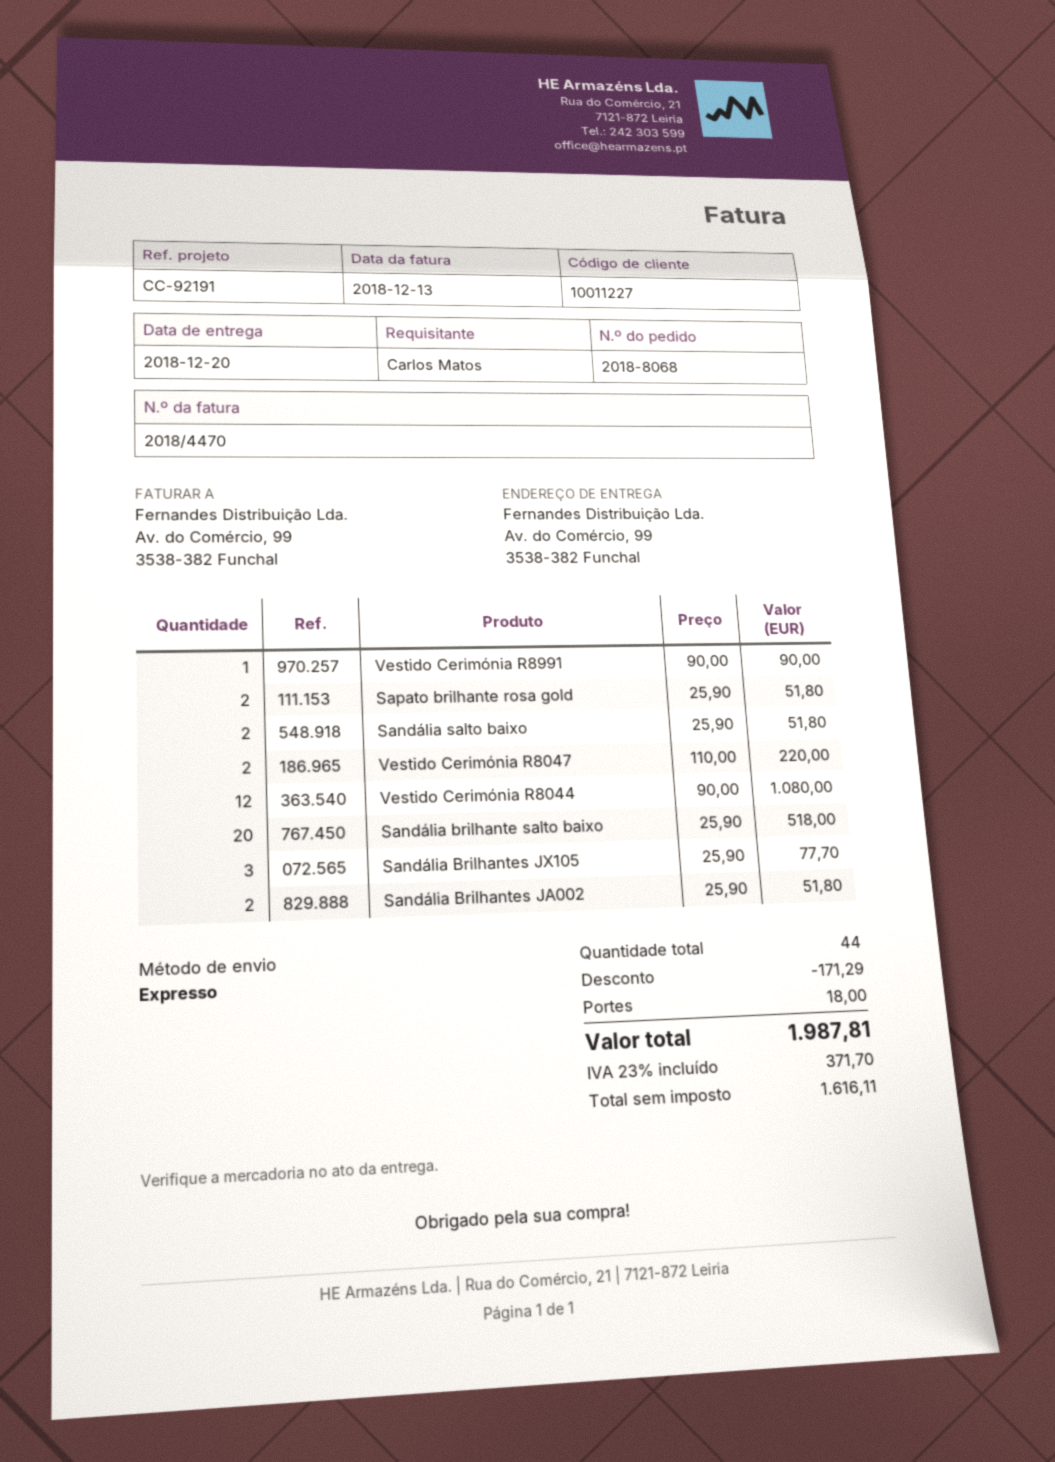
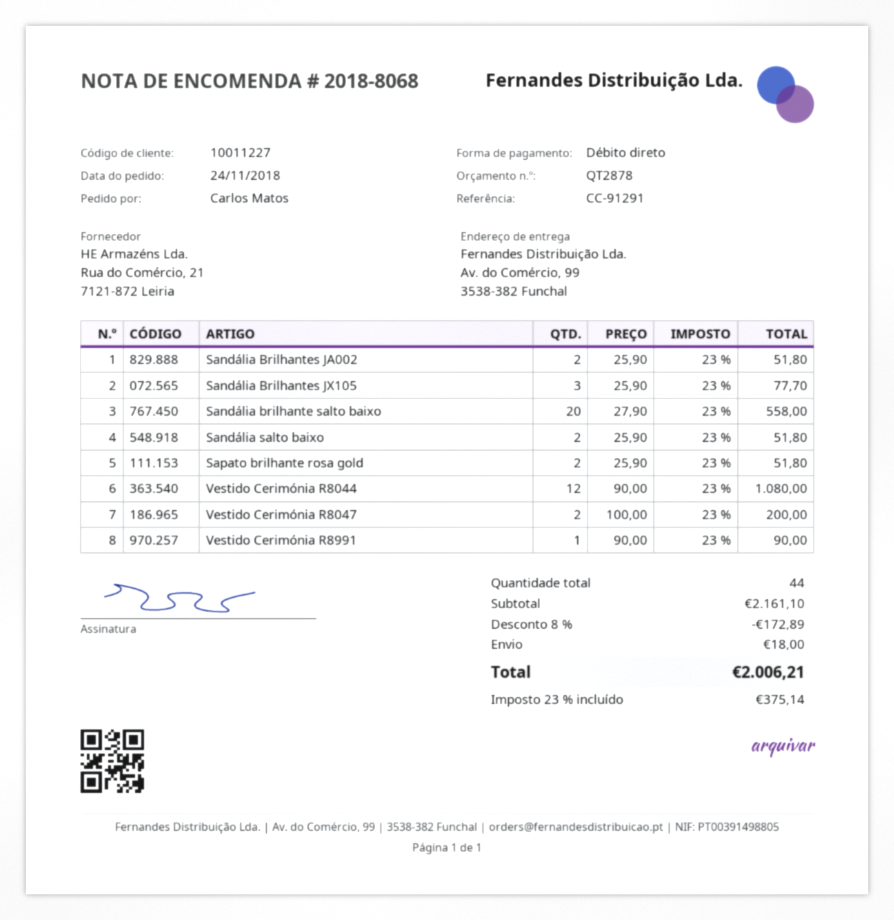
reference: CC-92191 -> CC-91291
Vestido Cerimónia R8047: 2 x 110.00 = 220.00 -> 2 x 100.00 = 200.00
Sandália brilhante salto baixo: 20 x 25.90 = 518.00 -> 20 x 27.90 = 558.00
discount: 171.29 -> 172.89
tax: 23% = 371.70 -> 23% = 375.14
total: 1987.81 -> 2006.21

